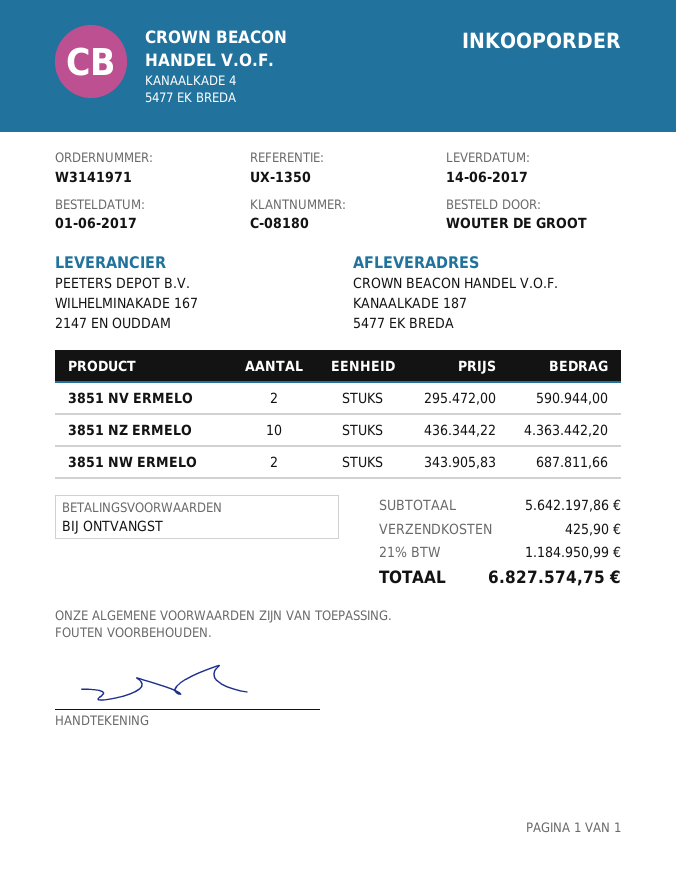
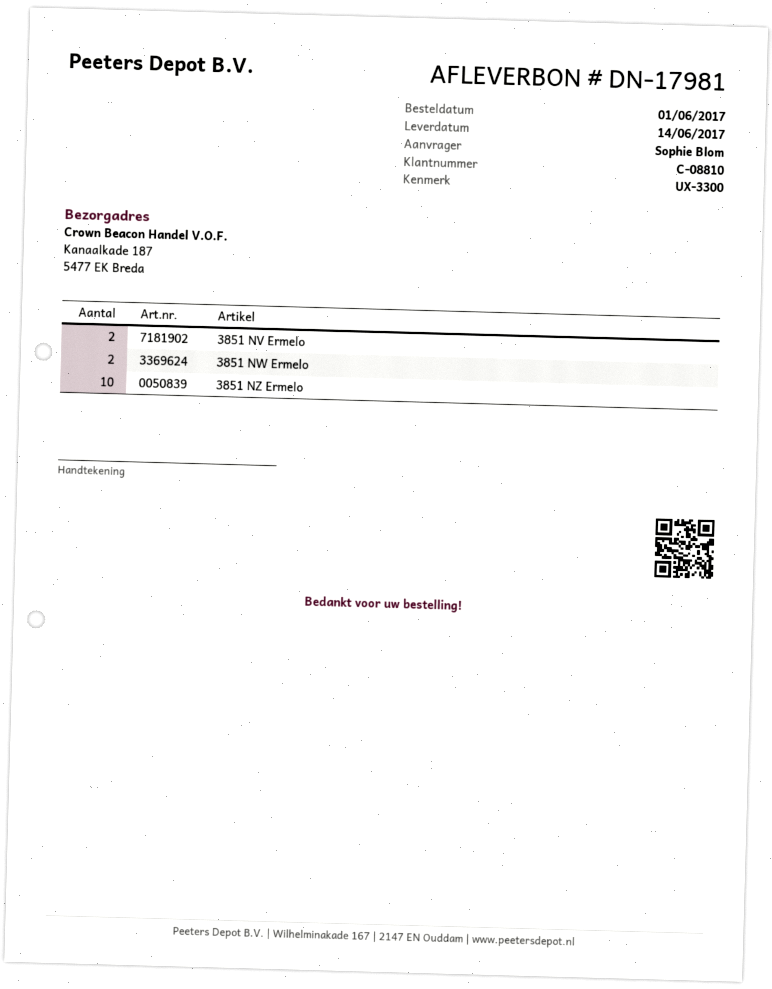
customer number: C-08180 -> C-08810
reference: UX-1350 -> UX-3300
ordered by: WOUTER DE GROOT -> Sophie Blom

